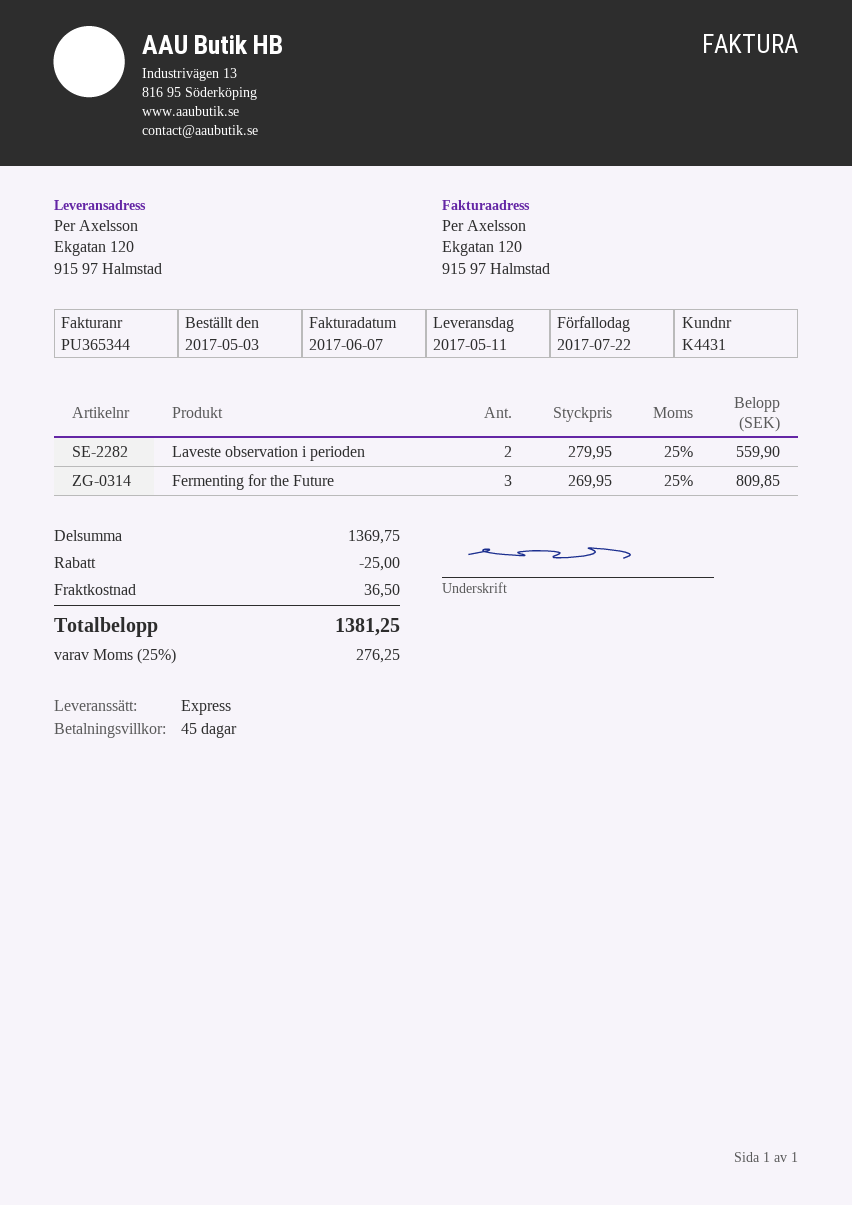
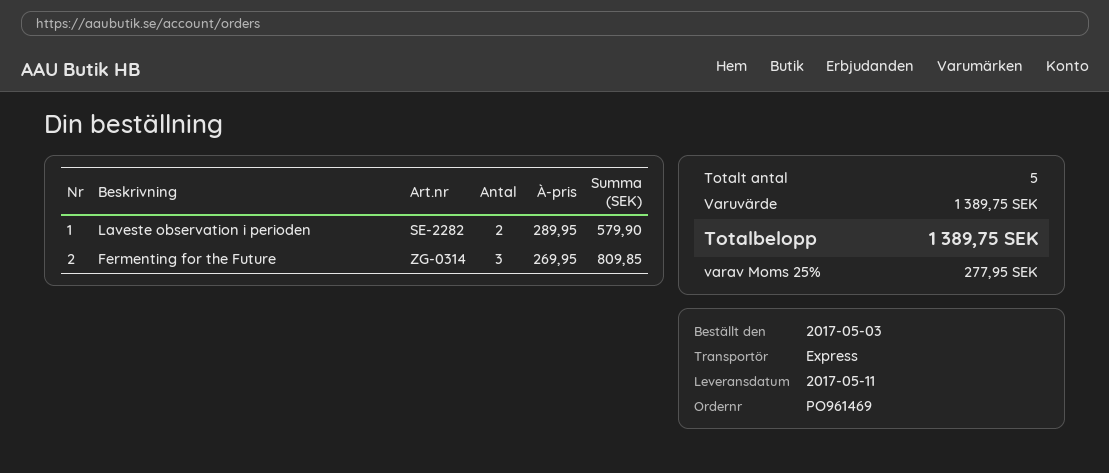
Laveste observation i perioden: 2 x 279.95 = 559.90 -> 2 x 289.95 = 579.90
subtotal: 1369.75 -> 1389.75
discount: 25.00 -> none
shipping: 36.50 -> none
tax: 25% = 276.25 -> 25% = 277.95
total: 1381.25 -> 1389.75

